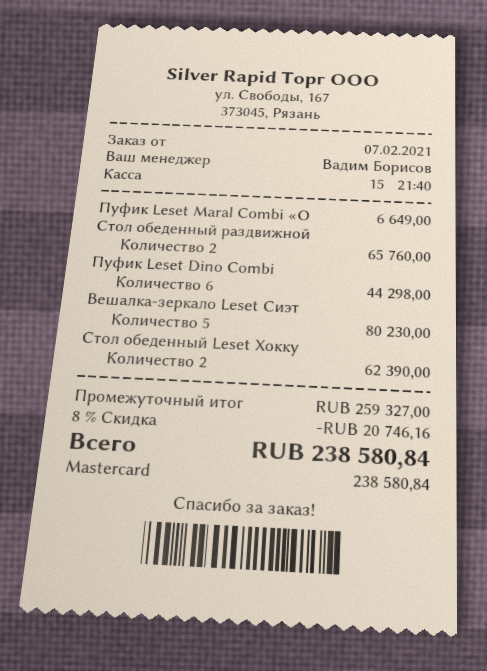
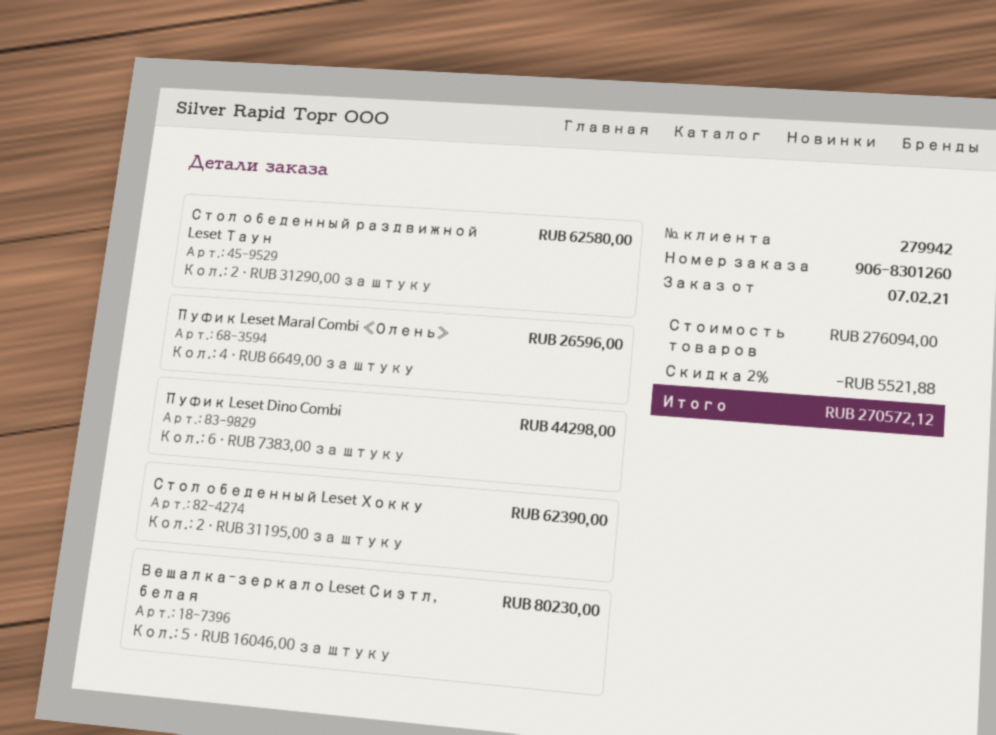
Пуфик Leset Maral Combi «О: 1 for 6649.00 -> 4 for 26596.00
Стол обеденный раздвижной: 2 for 65760.00 -> 2 for 62580.00
subtotal: 259327.00 -> 276094.00
discount: 8% = 20746.16 -> 2% = 5521.88
total: 238580.84 -> 270572.12

